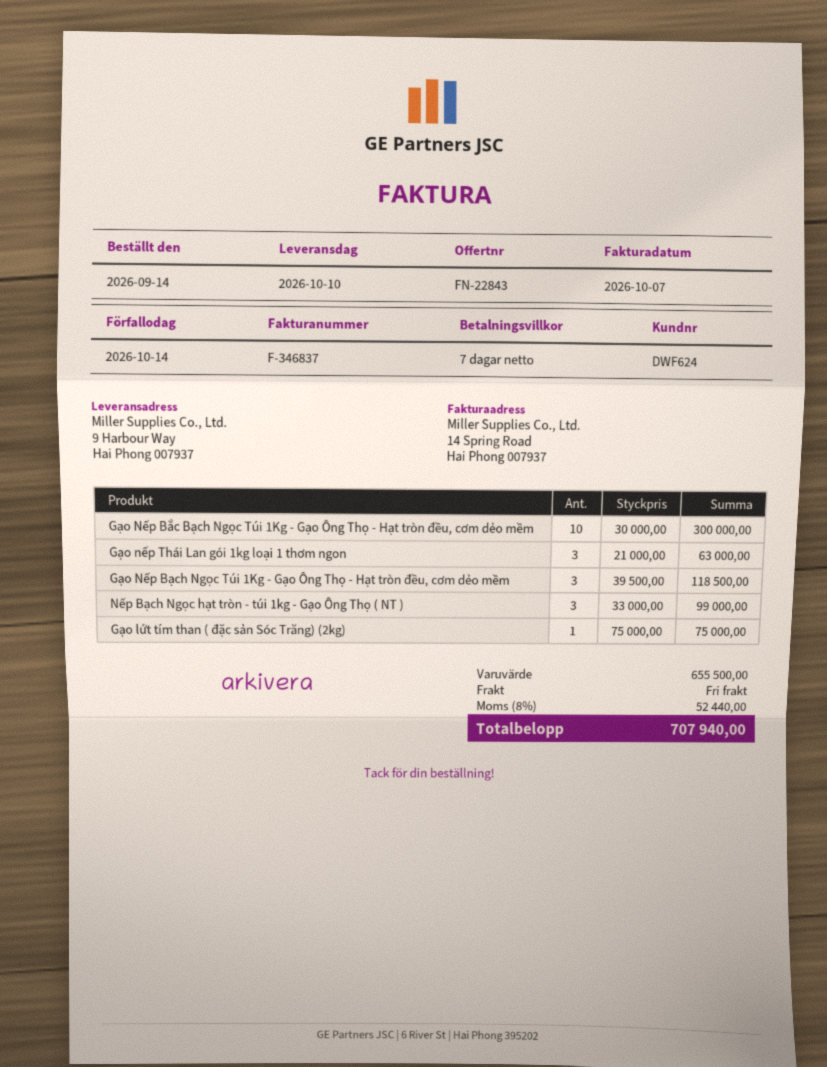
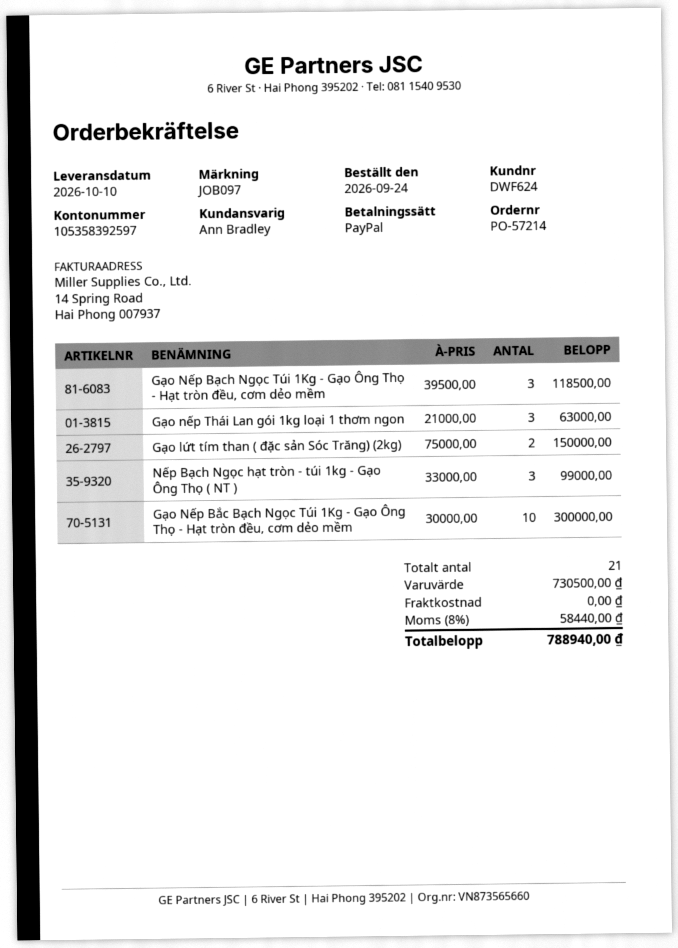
order date: 2026-09-14 -> 2026-09-24
Gạo lứt tím than ( đặc sản Sóc Trăng) (2kg): 1 x 75000.00 = 75000.00 -> 2 x 75000.00 = 150000.00
subtotal: 655500.00 -> 730500.00
tax: 8% = 52440.00 -> 8% = 58440.00
total: 707940.00 -> 788940.00

